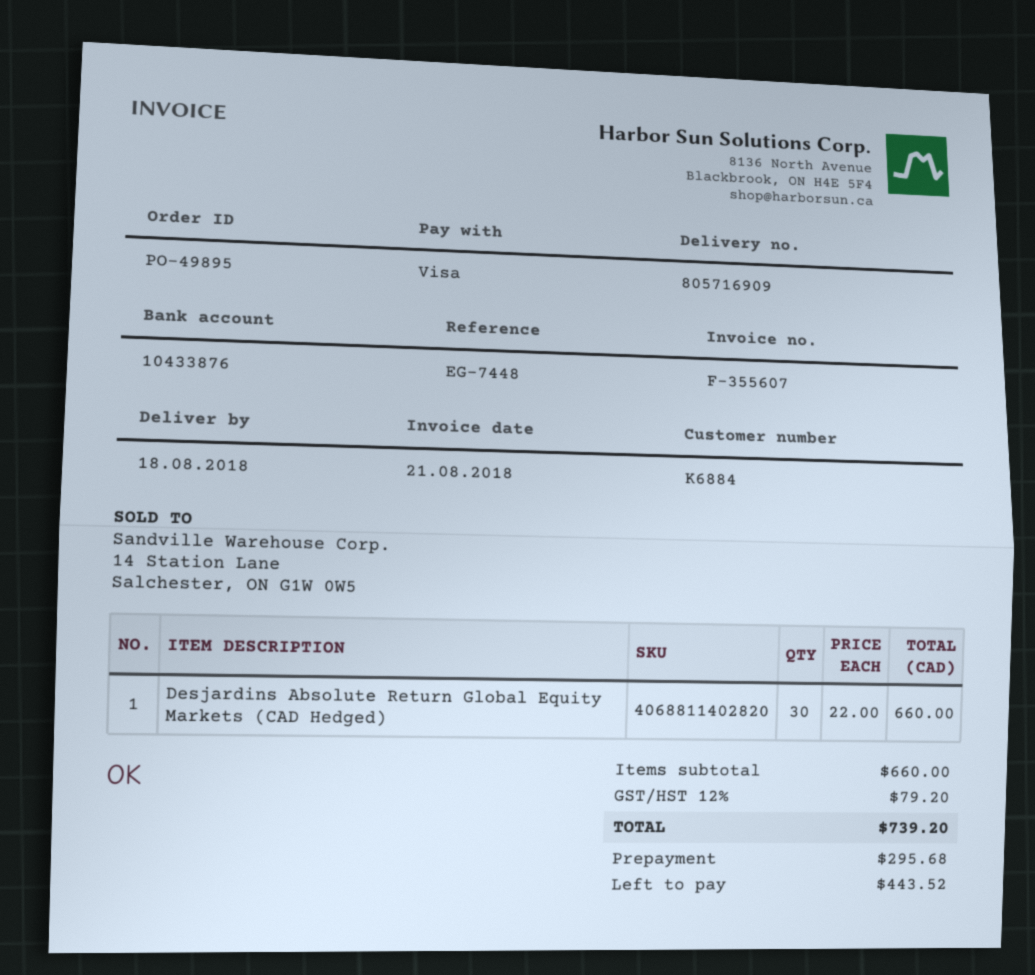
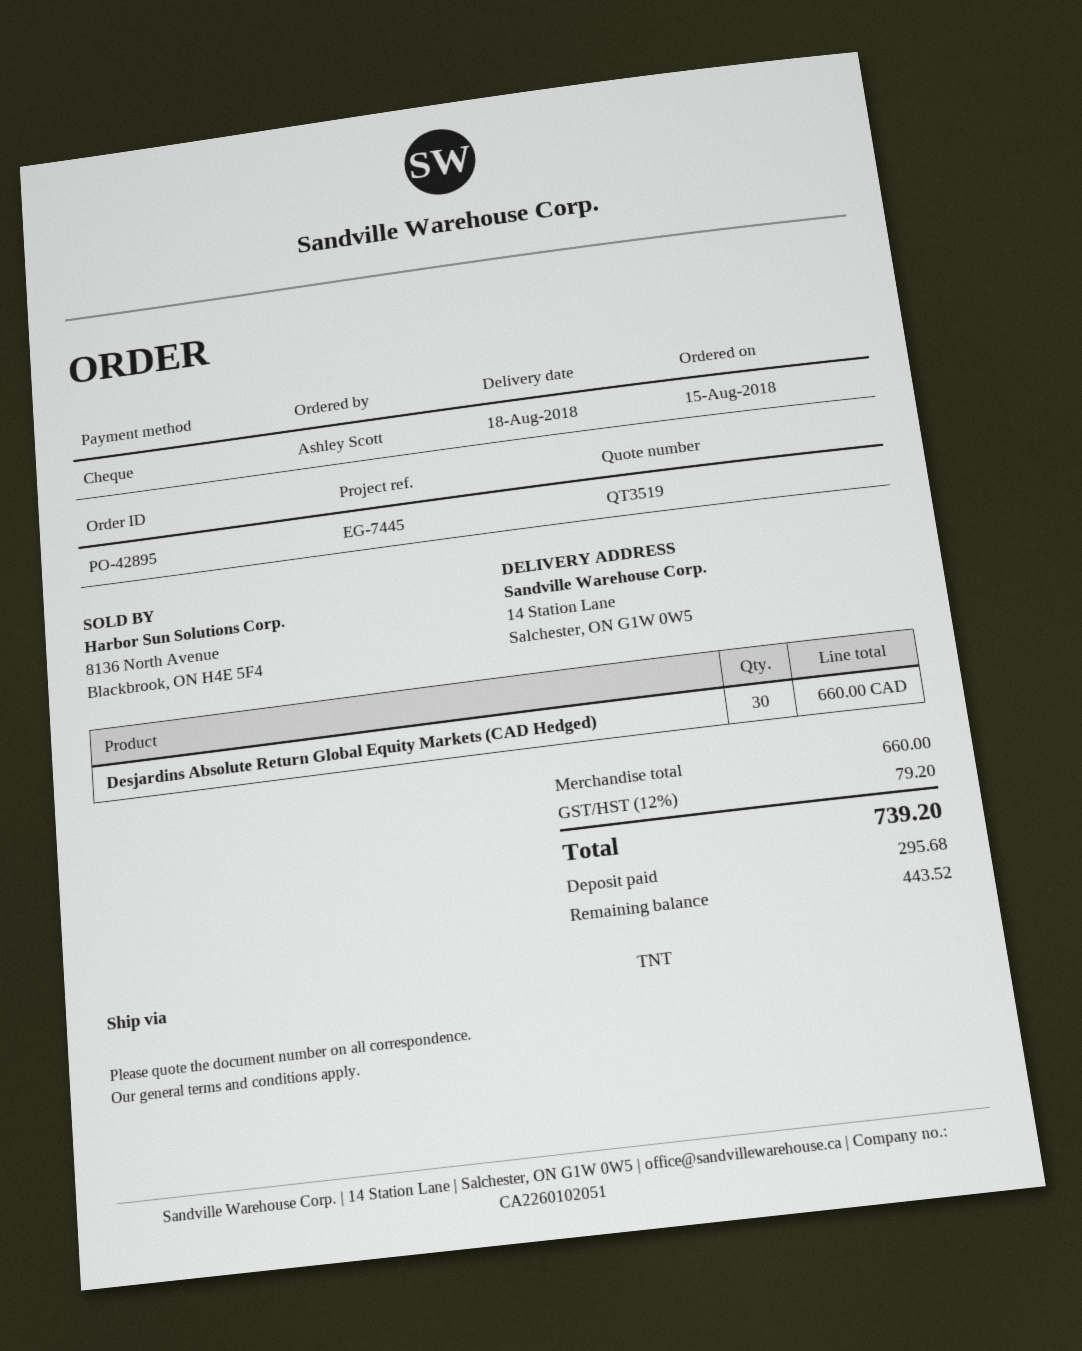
order number: PO-49895 -> PO-42895
reference: EG-7448 -> EG-7445
payment method: Visa -> cheque

